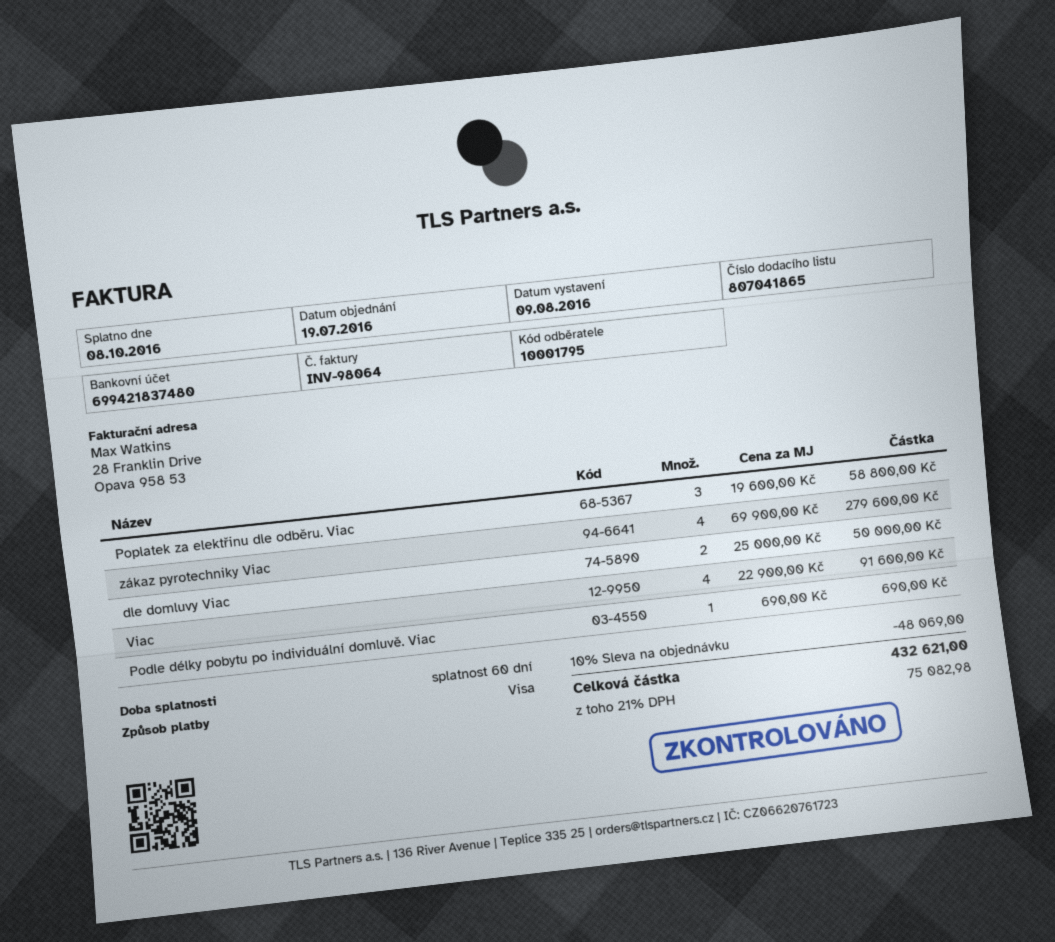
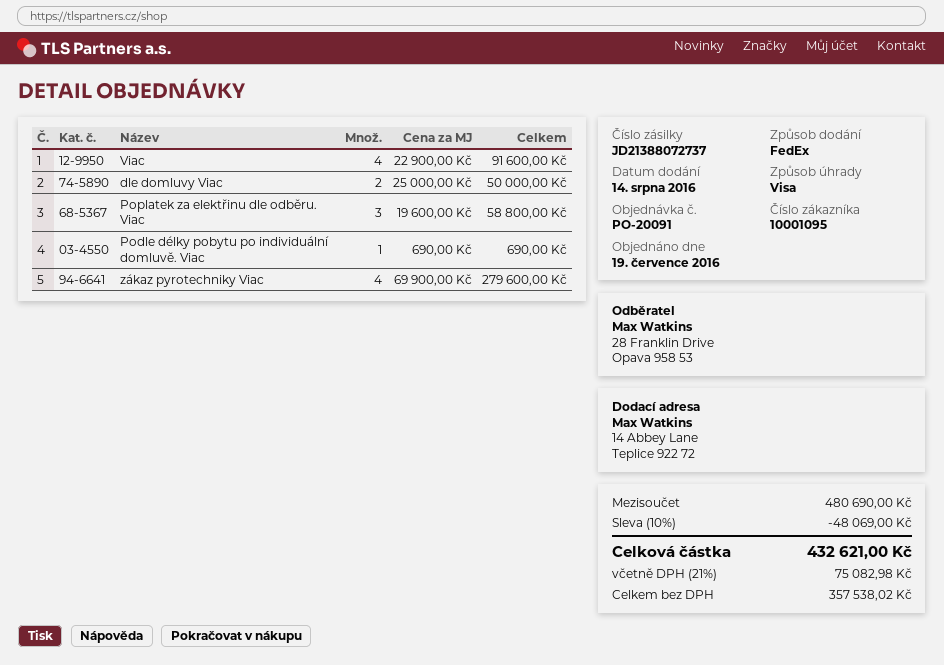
customer number: 10001795 -> 10001095

